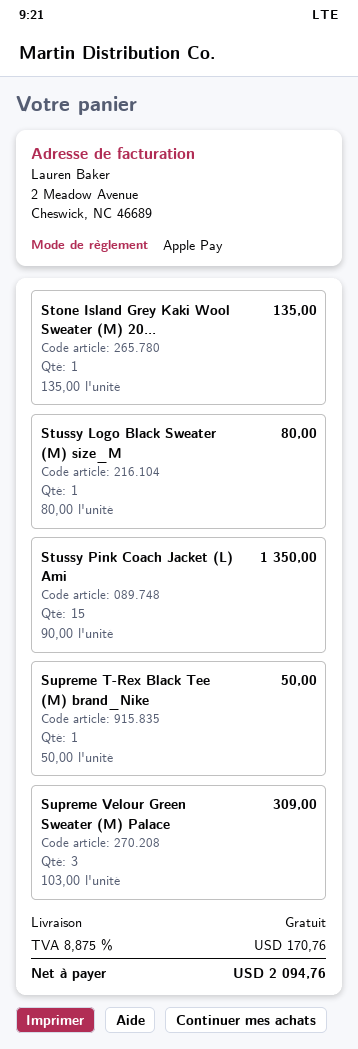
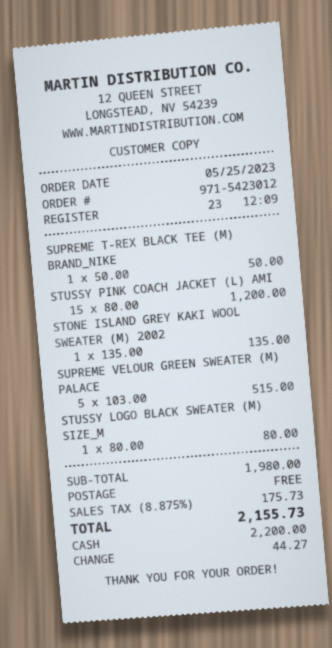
payment method: Apple Pay -> cash
Stussy Pink Coach Jacket (L) Ami: 15 x 90.00 = 1350.00 -> 15 x 80.00 = 1200.00
Supreme Velour Green Sweater (M) Palace: 3 x 103.00 = 309.00 -> 5 x 103.00 = 515.00
tax: 8.875% = 170.76 -> 8.875% = 175.73
total: 2094.76 -> 2155.73

